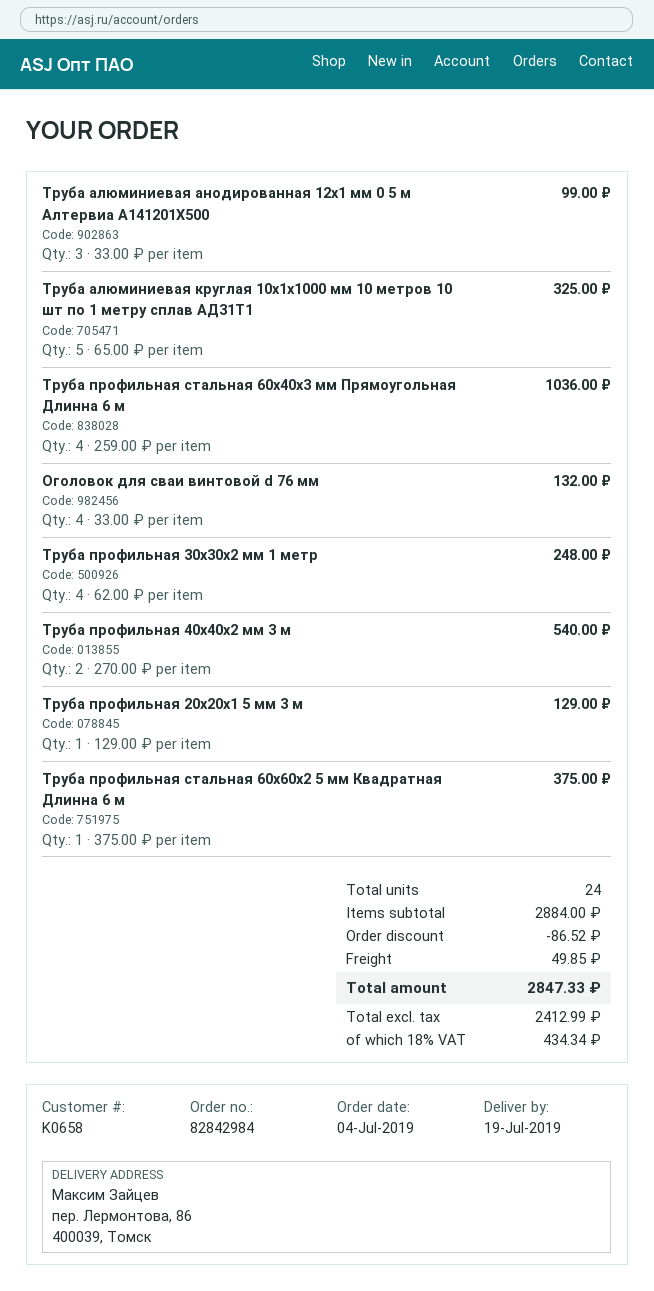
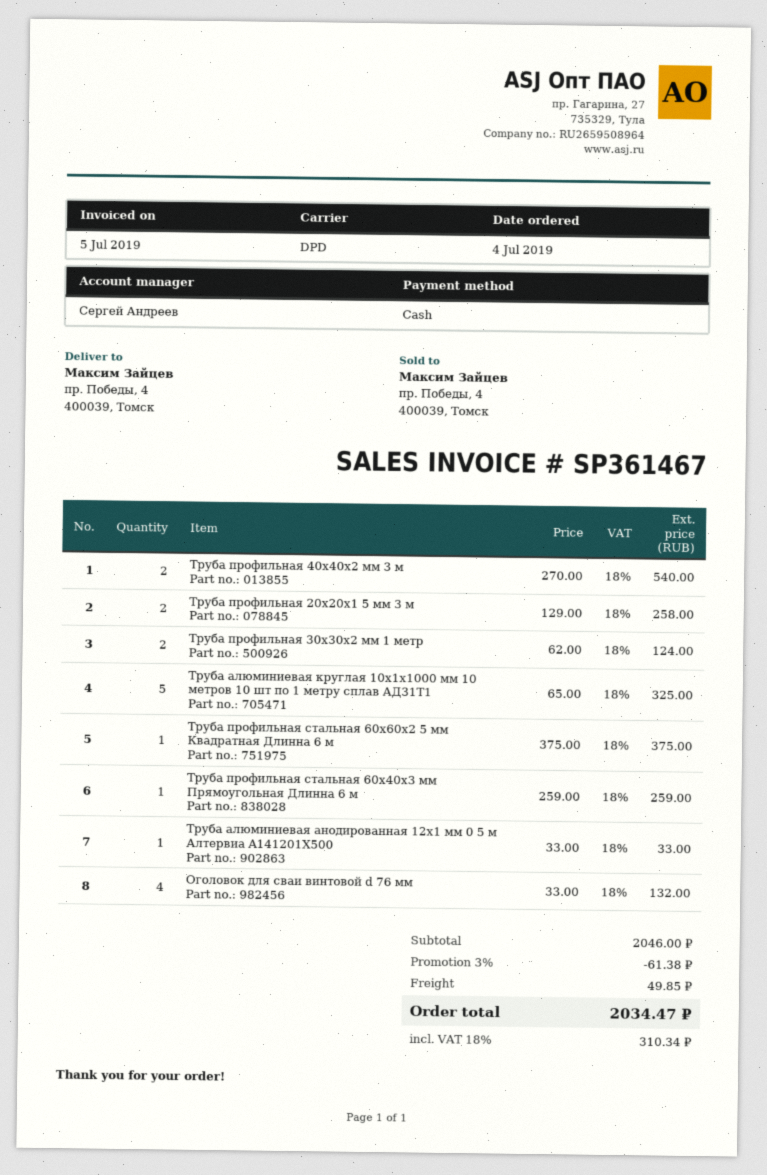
ship to: пер. Лермонтова, 86, 400039, Томск -> пр. Победы, 4, 400039, Томск
Труба алюминиевая анодированная 12x1 мм 0 5 м Алтервиа A141201X500: 3 x 33.00 = 99.00 -> 1 x 33.00 = 33.00
Труба профильная стальная 60x40x3 мм Прямоугольная Длинна 6 м: 4 x 259.00 = 1036.00 -> 1 x 259.00 = 259.00
Труба профильная 30х30х2 мм 1 метр: 4 x 62.00 = 248.00 -> 2 x 62.00 = 124.00
Труба профильная 20х20х1 5 мм 3 м: 1 x 129.00 = 129.00 -> 2 x 129.00 = 258.00
subtotal: 2884.00 -> 2046.00
discount: 86.52 -> 61.38
tax: 18% = 434.34 -> 18% = 310.34
total: 2847.33 -> 2034.47

